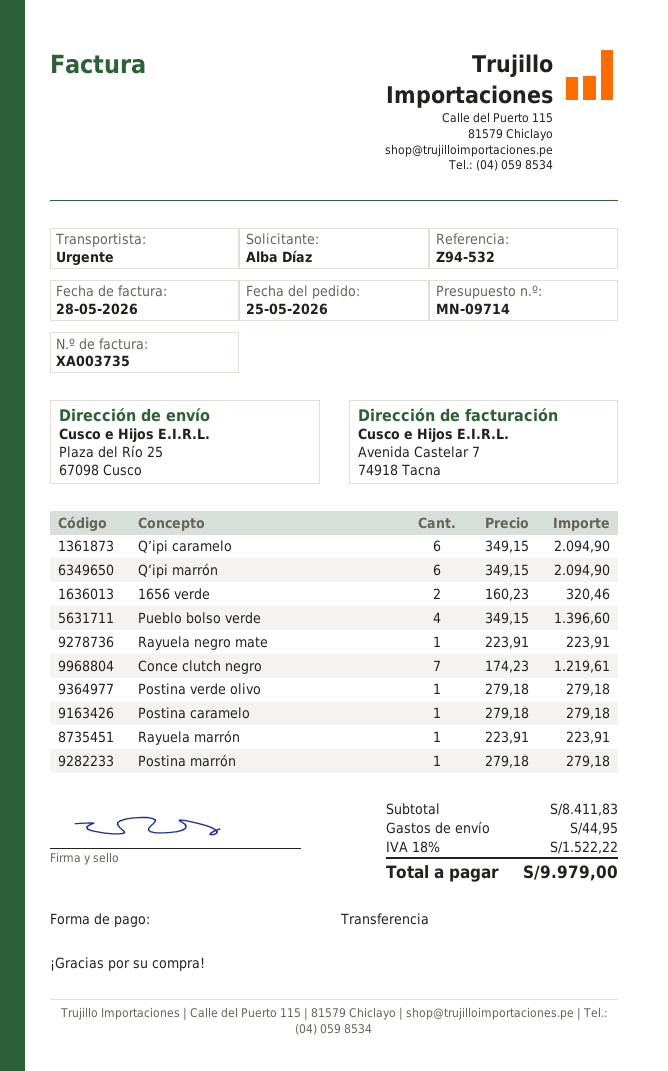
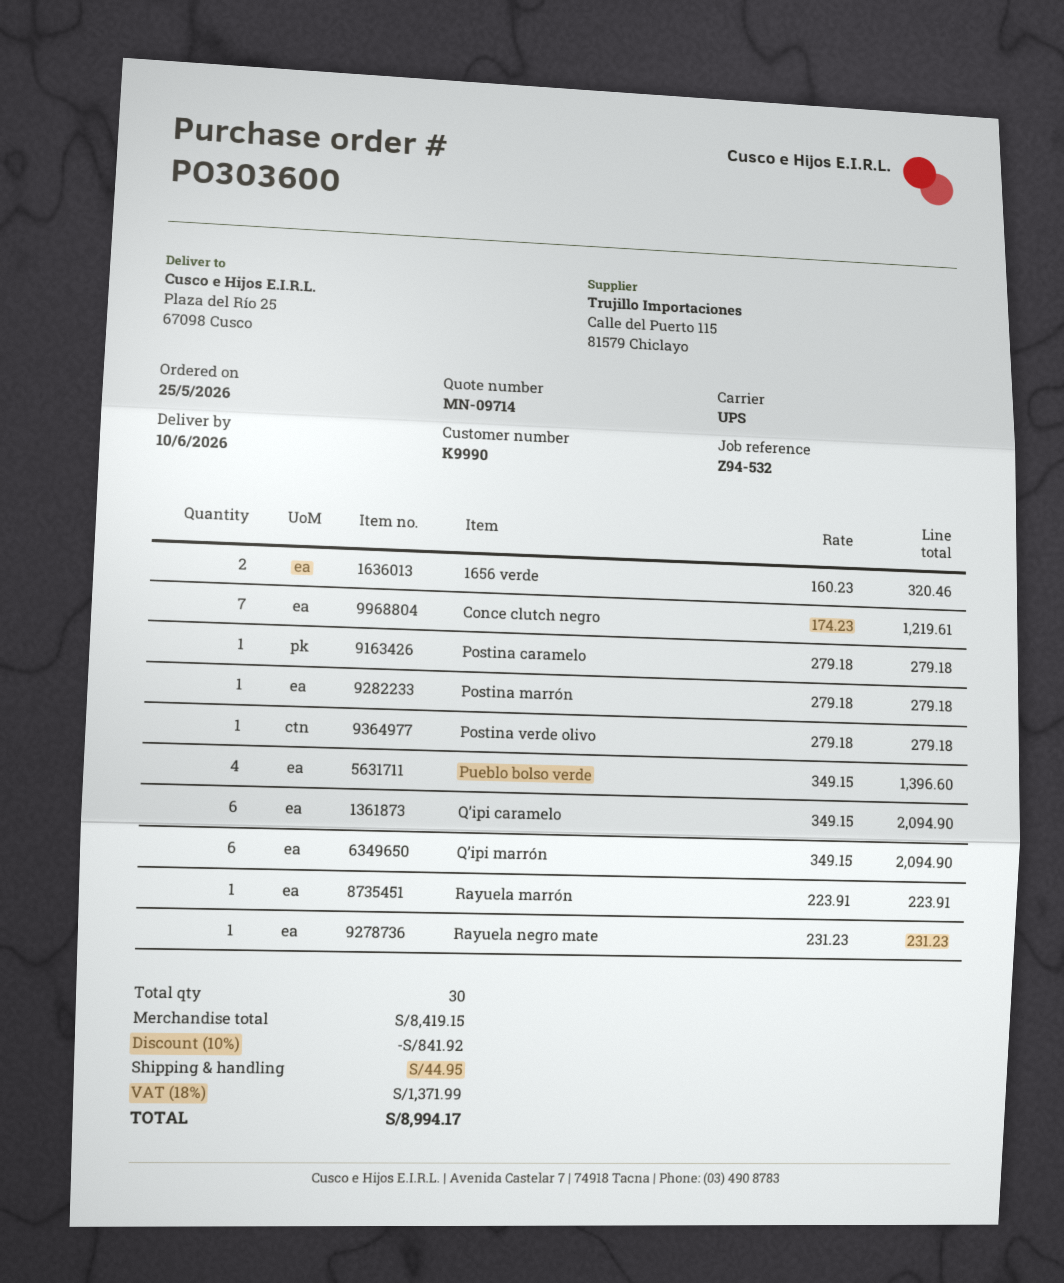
shipping method: express -> UPS
Rayuela negro mate: 1 x 223.91 = 223.91 -> 1 x 231.23 = 231.23
subtotal: 8411.83 -> 8419.15
discount: none -> 10% = 841.92
tax: 18% = 1522.22 -> 18% = 1371.99
total: 9979.00 -> 8994.17

